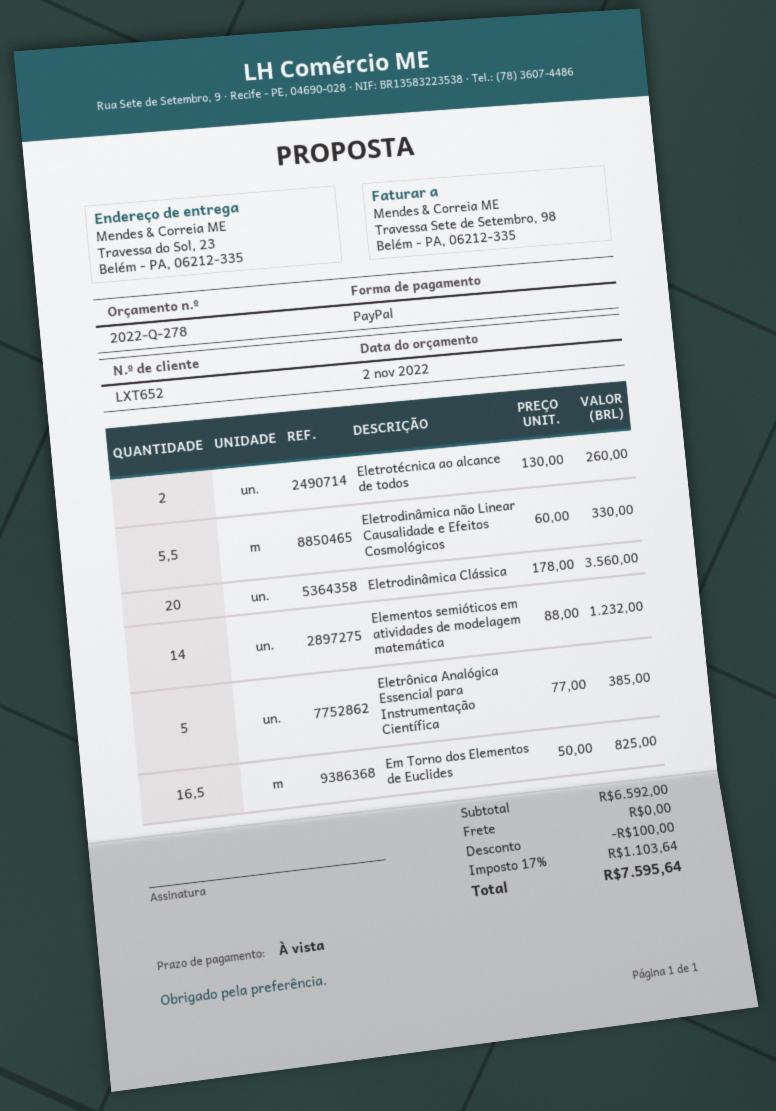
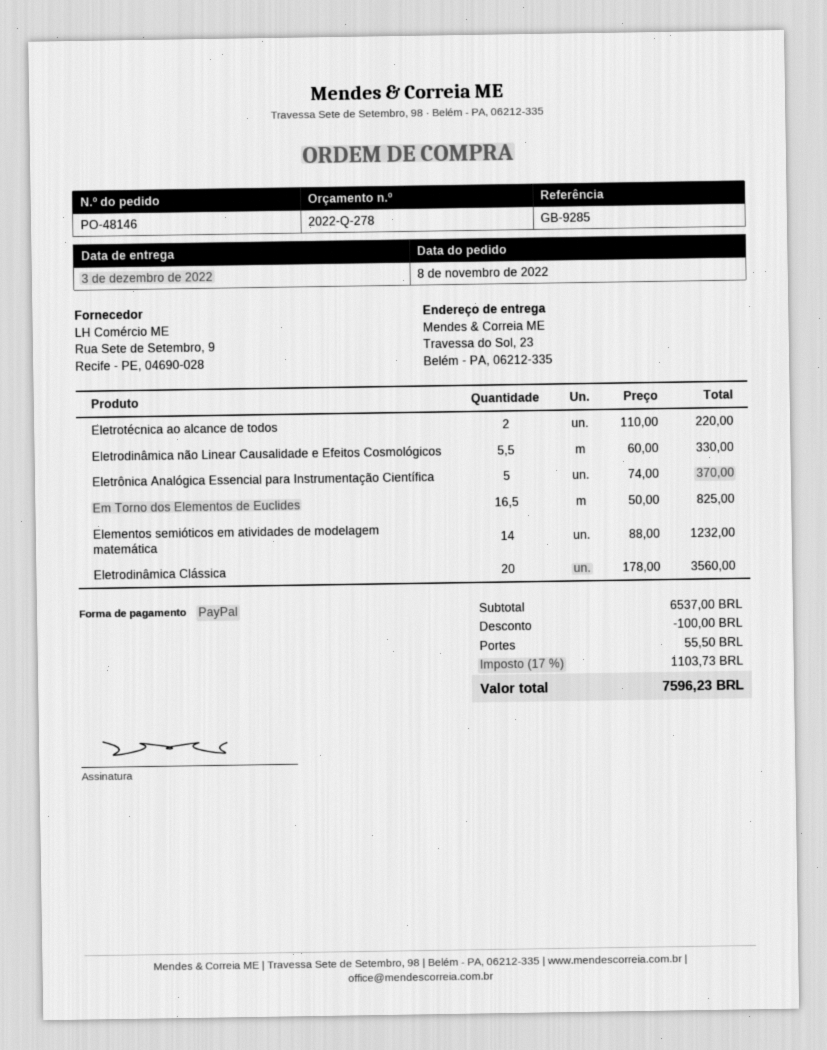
Eletrotécnica ao alcance de todos: 2 x 130.00 = 260.00 -> 2 x 110.00 = 220.00
Eletrônica Analógica Essencial para Instrumentação Científica: 5 x 77.00 = 385.00 -> 5 x 74.00 = 370.00
subtotal: 6592.00 -> 6537.00
shipping: 0.00 -> 55.50
tax: 17% = 1103.64 -> 17% = 1103.73
total: 7595.64 -> 7596.23

